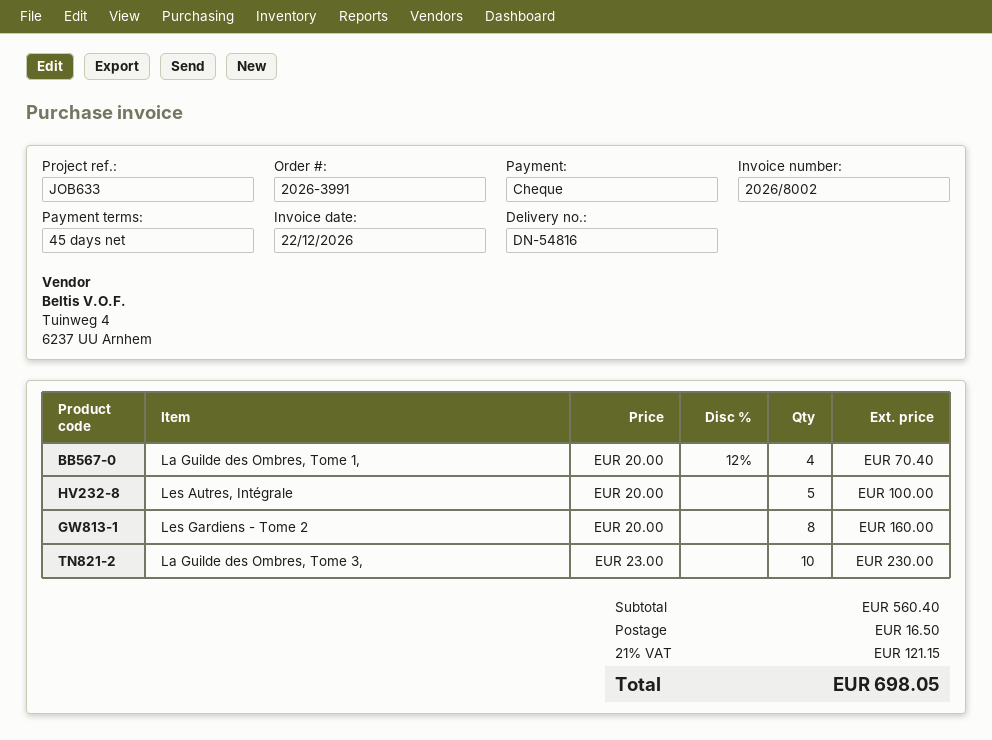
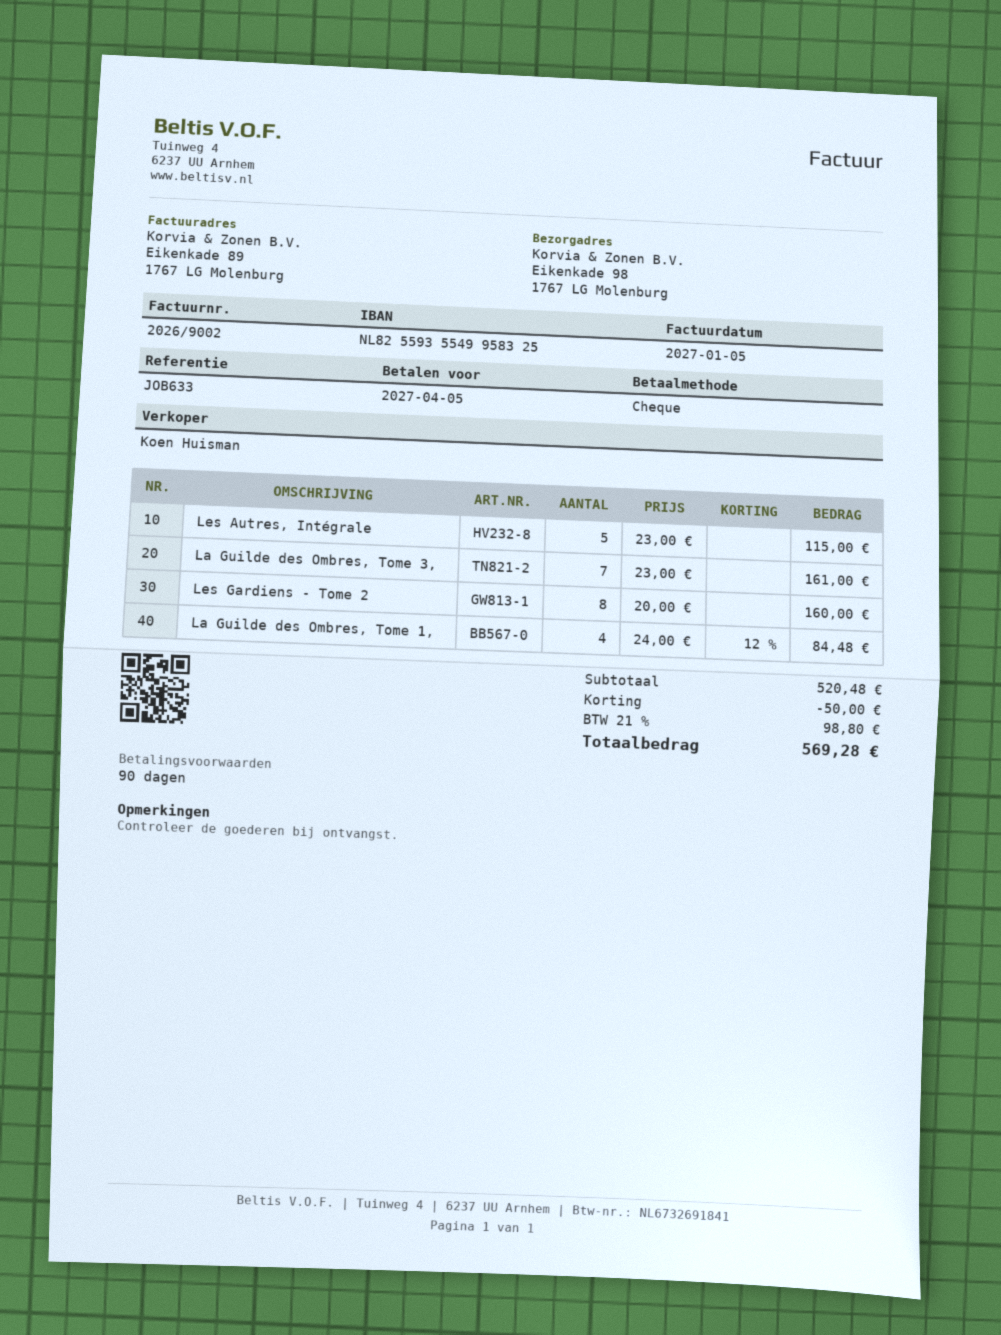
invoice number: 2026/8002 -> 2026/9002
invoice date: 2026-12-22 -> 2027-01-05
payment terms: 45 days -> 90 days
La Guilde des Ombres, Tome 1,: 4 x 20.00 - 12% = 70.40 -> 4 x 24.00 - 12% = 84.48
Les Autres, Intégrale: 5 x 20.00 = 100.00 -> 5 x 23.00 = 115.00
La Guilde des Ombres, Tome 3,: 10 x 23.00 = 230.00 -> 7 x 23.00 = 161.00
subtotal: 560.40 -> 520.48
discount: none -> 50.00
shipping: 16.50 -> none
tax: 21% = 121.15 -> 21% = 98.80
total: 698.05 -> 569.28

